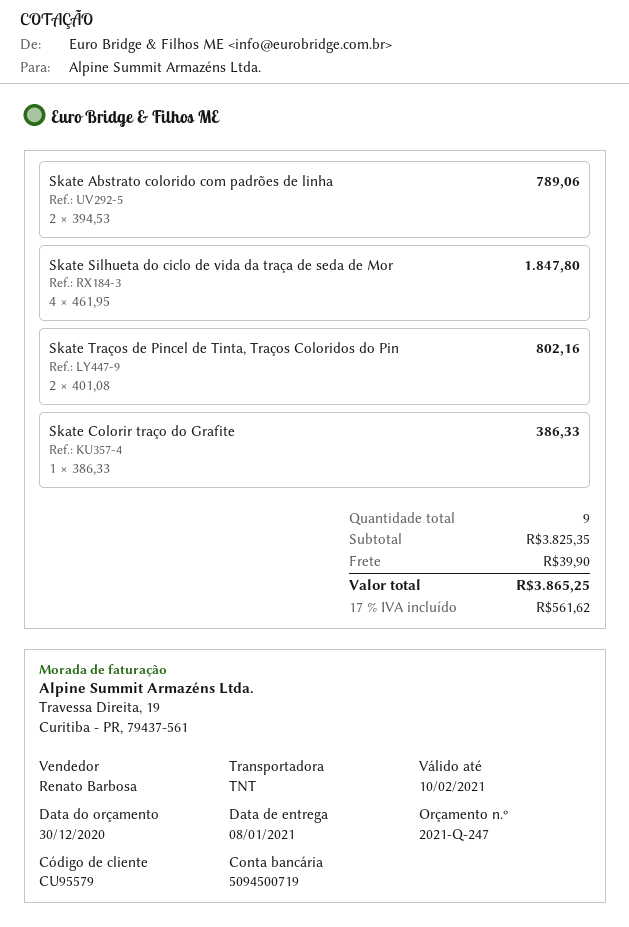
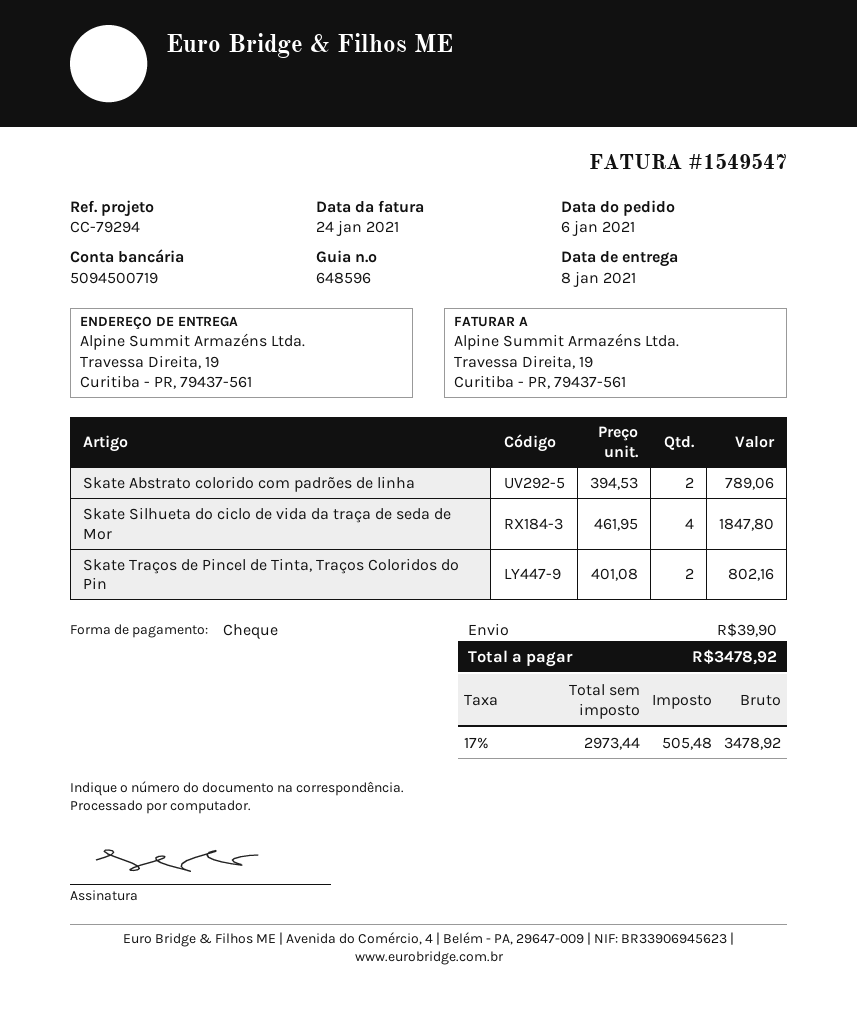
Skate Colorir traço do Grafite: 1 x 386.33 = 386.33 -> none
tax: 17% = 561.62 -> 17% = 505.48
total: 3865.25 -> 3478.92

